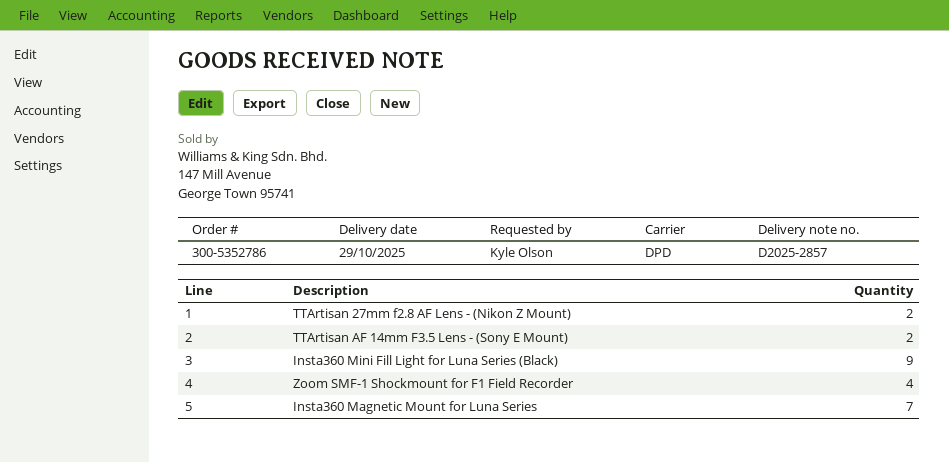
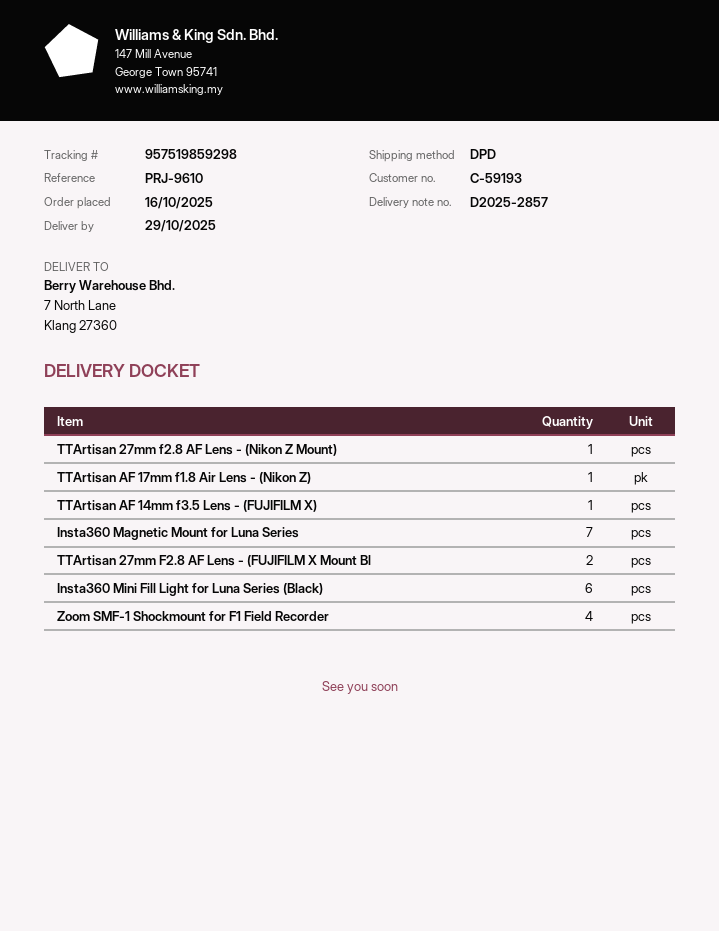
TTArtisan 27mm f2.8 AF Lens - (Nikon Z Mount): 2 -> 1
TTArtisan AF 14mm F3.5 Lens - (Sony E Mount): 2 -> none
Insta360 Mini Fill Light for Luna Series (Black): 9 -> 6
TTArtisan AF 17mm f1.8 Air Lens - (Nikon Z): none -> 1
TTArtisan AF 14mm f3.5 Lens - (FUJIFILM X): none -> 1
TTArtisan 27mm F2.8 AF Lens - (FUJIFILM X Mount Bl: none -> 2

